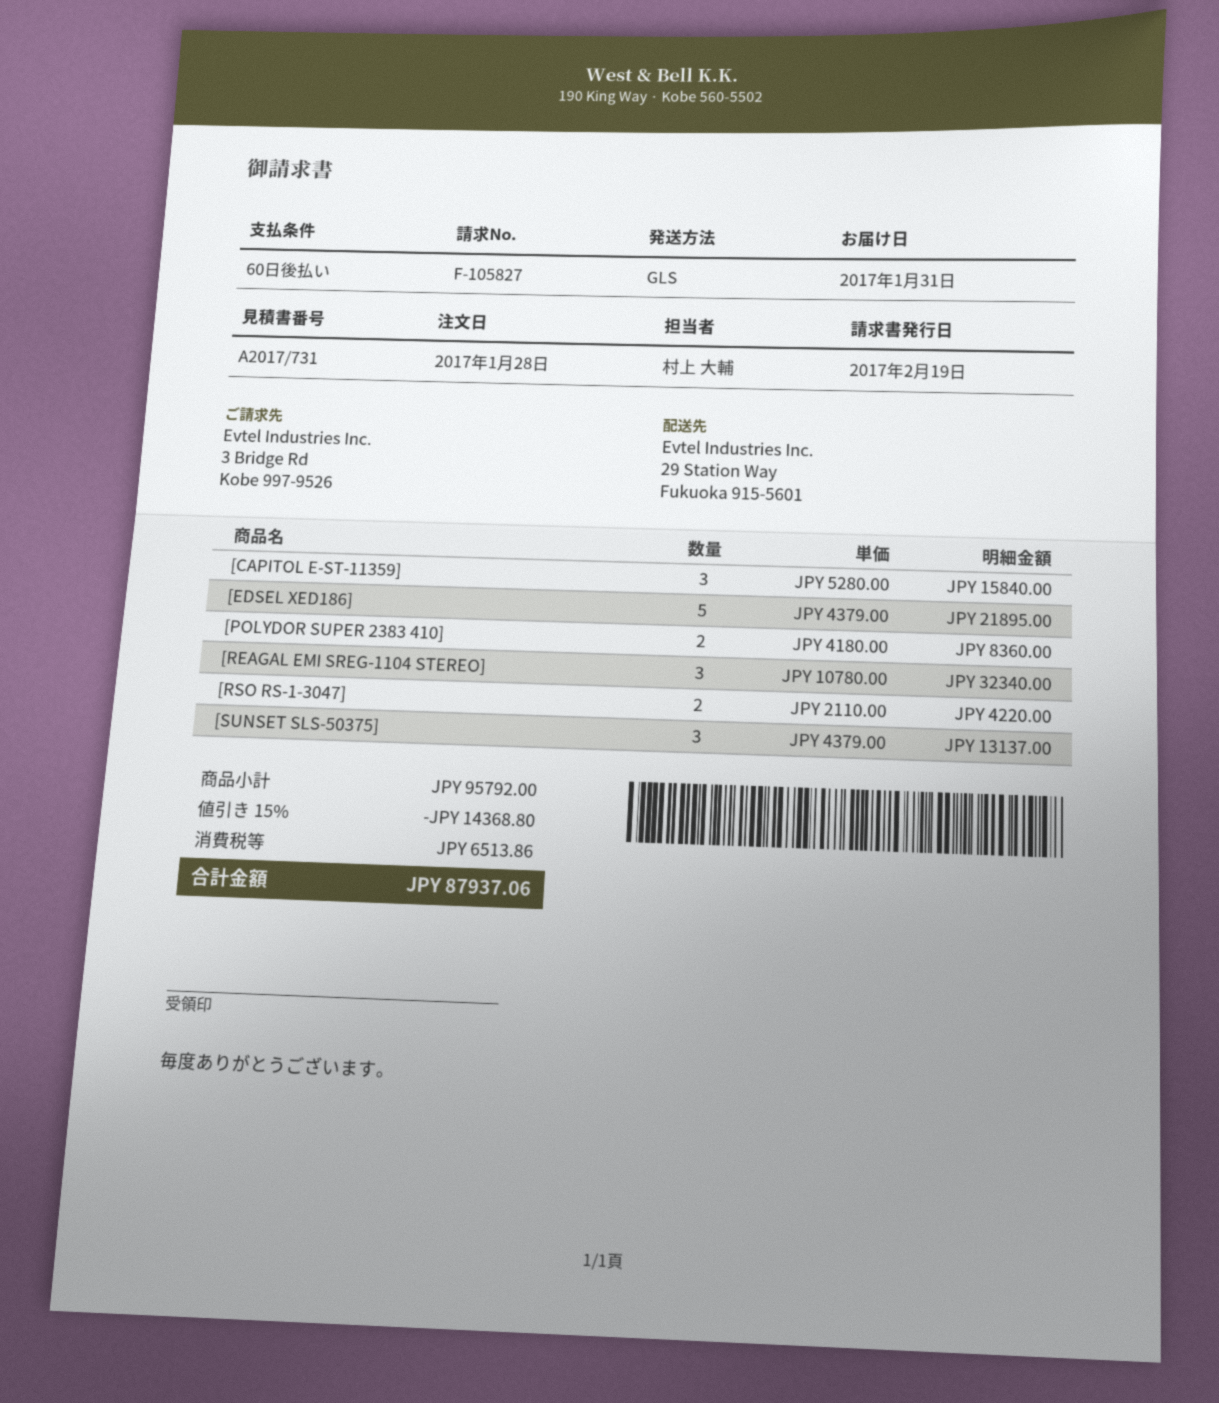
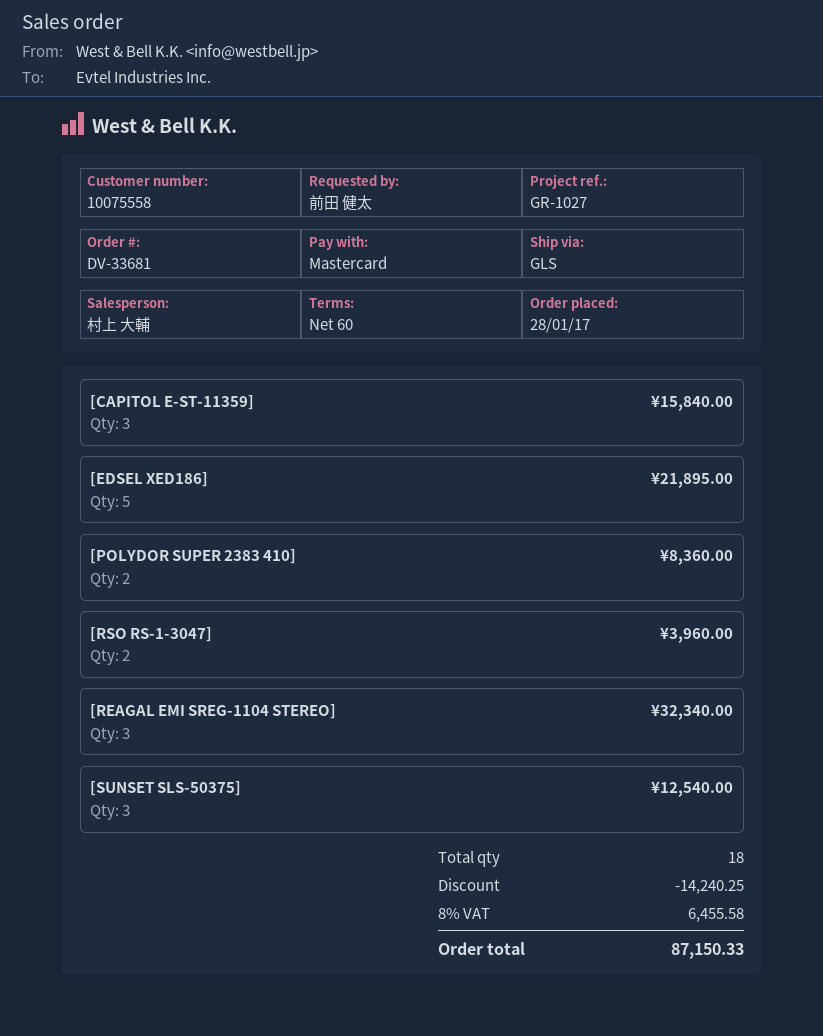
[RSO RS-1-3047]: 2 for 4220.00 -> 2 for 3960.00
[SUNSET SLS-50375]: 3 for 13137.00 -> 3 for 12540.00
discount: 14368.80 -> 14240.25
tax: 6513.86 -> 6455.58
total: 87937.06 -> 87150.33

